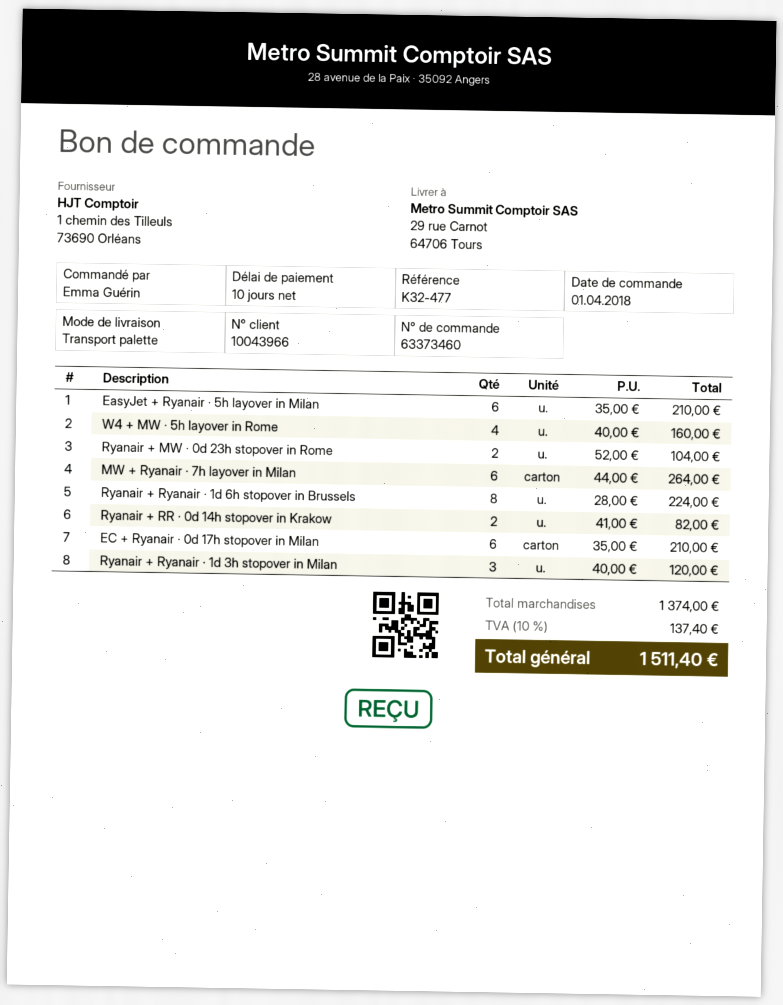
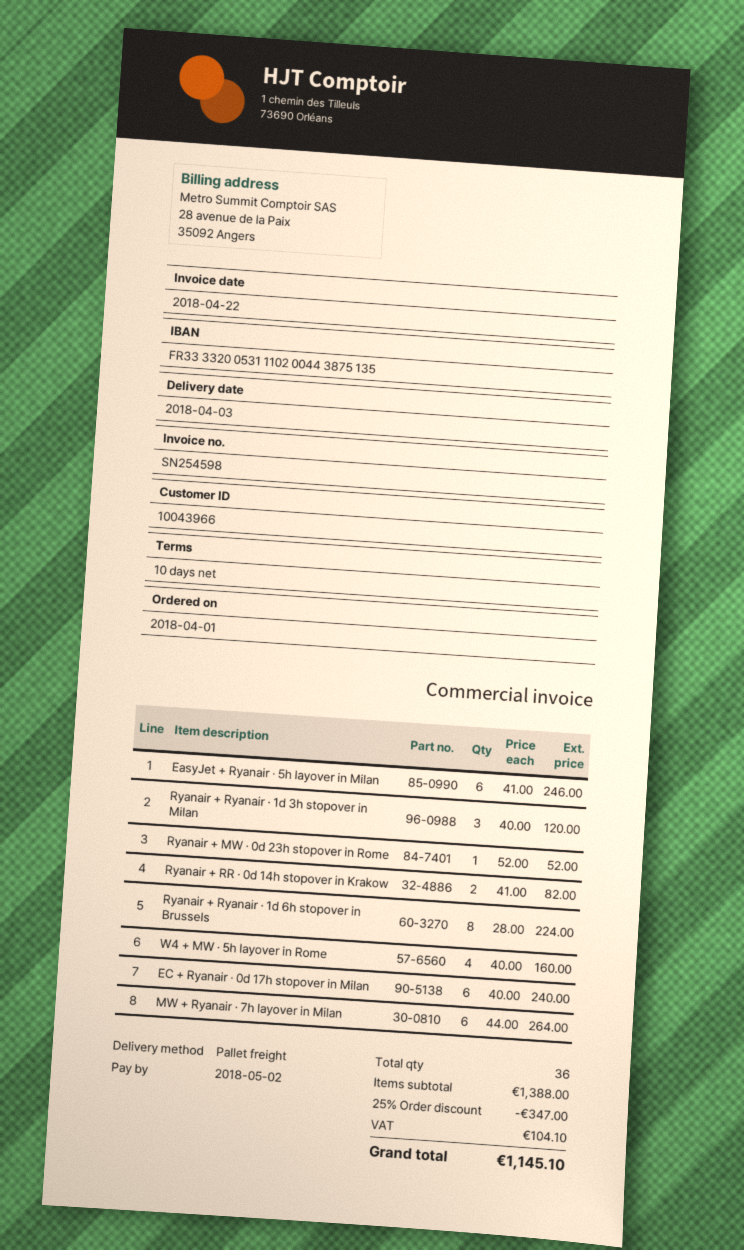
EasyJet + Ryanair · 5h layover in Milan: 6 x 35.00 = 210.00 -> 6 x 41.00 = 246.00
Ryanair + MW · 0d 23h stopover in Rome: 2 x 52.00 = 104.00 -> 1 x 52.00 = 52.00
EC + Ryanair · 0d 17h stopover in Milan: 6 x 35.00 = 210.00 -> 6 x 40.00 = 240.00
subtotal: 1374.00 -> 1388.00
discount: none -> 25% = 347.00
tax: 137.40 -> 104.10
total: 1511.40 -> 1145.10

